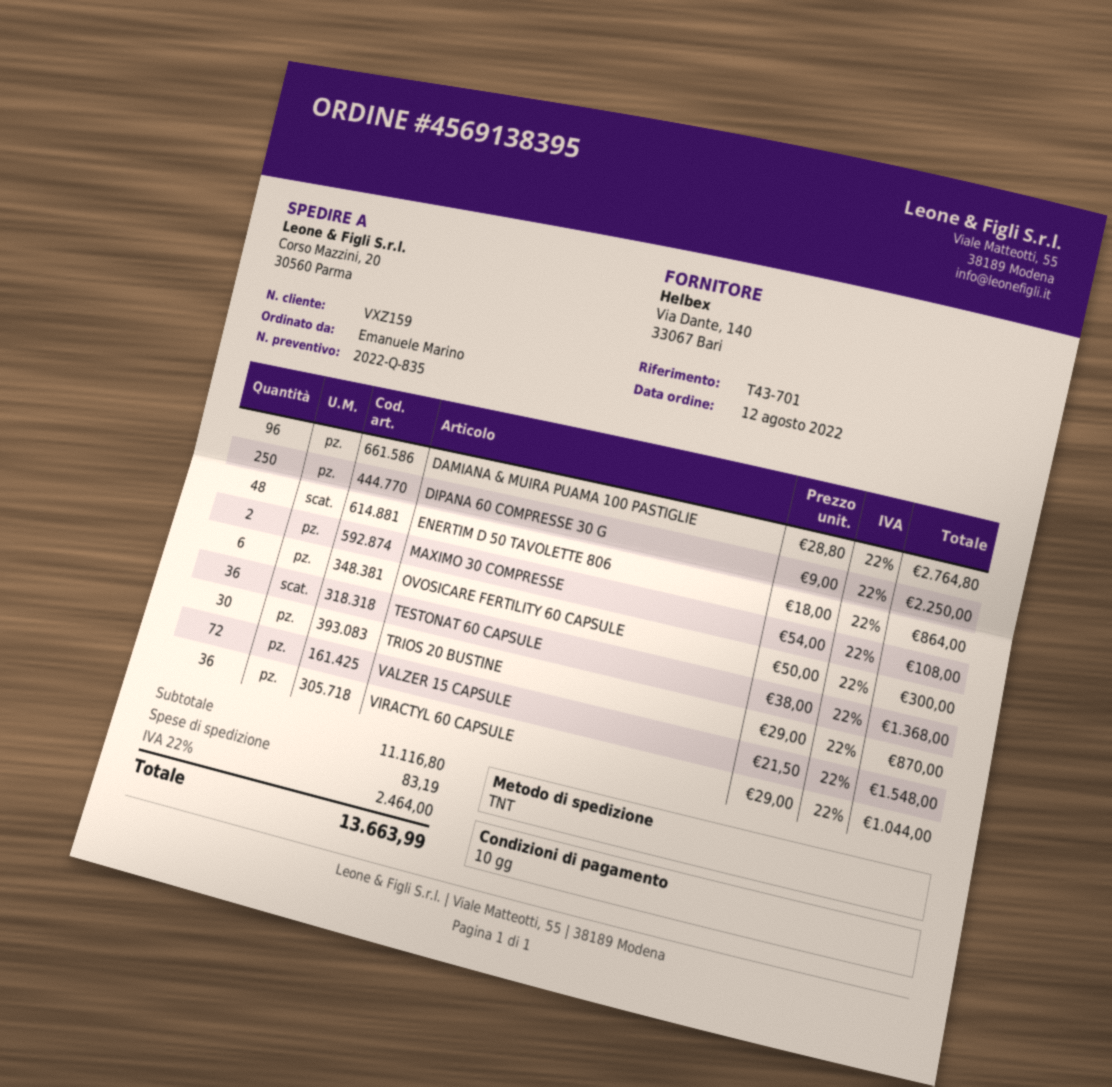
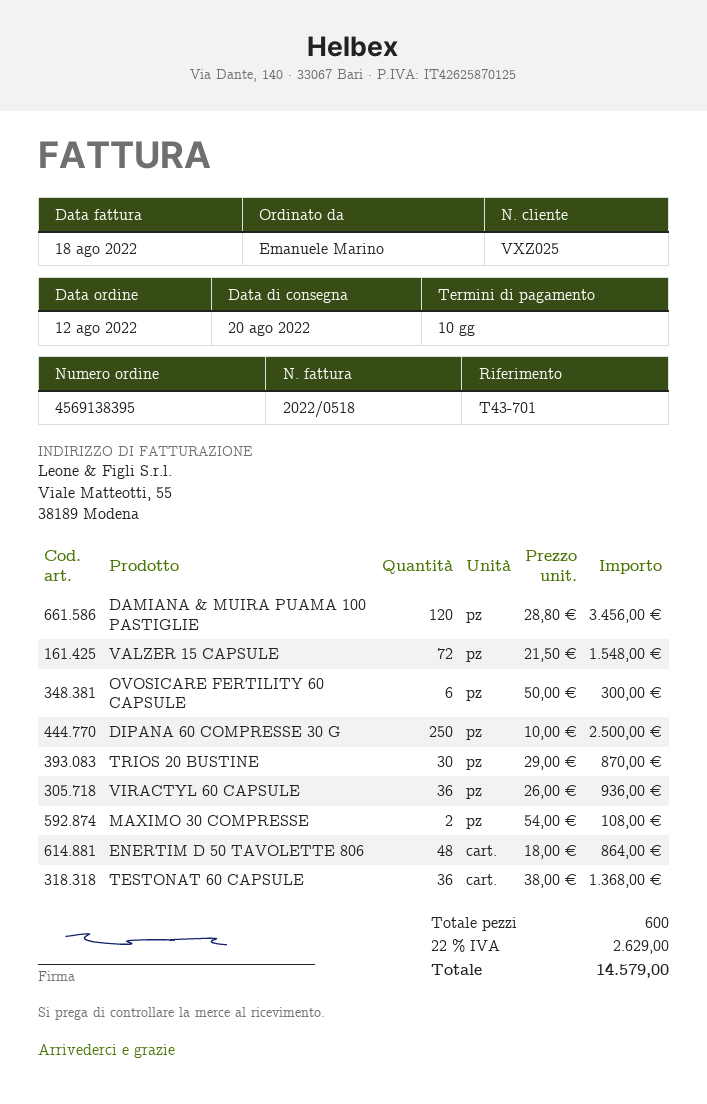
customer number: VXZ159 -> VXZ025
DAMIANA & MUIRA PUAMA 100 PASTIGLIE: 96 x 28.80 = 2764.80 -> 120 x 28.80 = 3456.00
DIPANA 60 COMPRESSE 30 G: 250 x 9.00 = 2250.00 -> 250 x 10.00 = 2500.00
VIRACTYL 60 CAPSULE: 36 x 29.00 = 1044.00 -> 36 x 26.00 = 936.00
shipping: 83.19 -> none
tax: 22% = 2464.00 -> 22% = 2629.00
total: 13663.99 -> 14579.00

